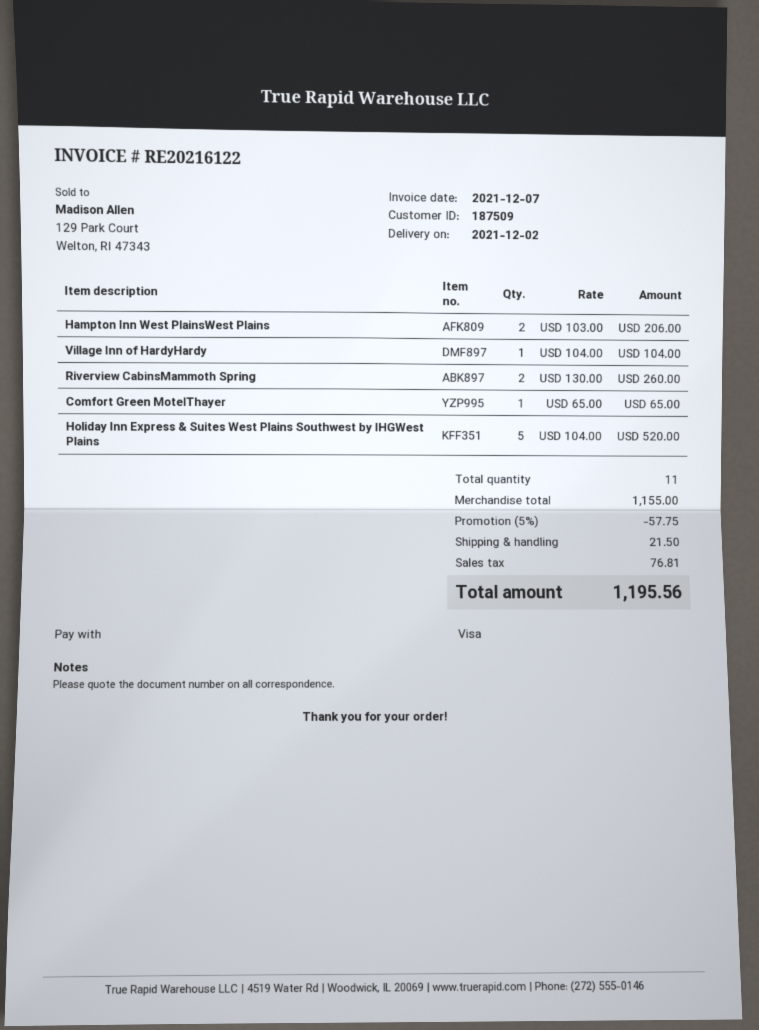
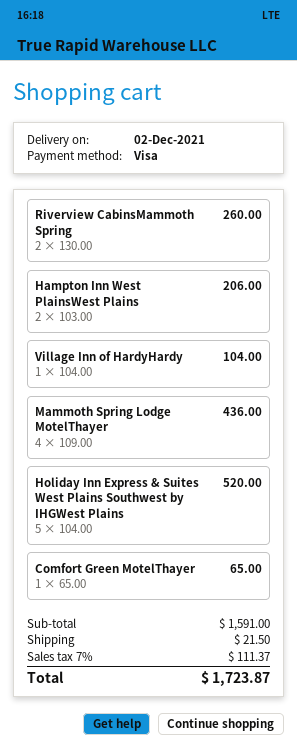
Mammoth Spring Lodge MotelThayer: none -> 4 x 109.00 = 436.00
subtotal: 1155.00 -> 1591.00
discount: 5% = 57.75 -> none
tax: 76.81 -> 111.37
total: 1195.56 -> 1723.87

